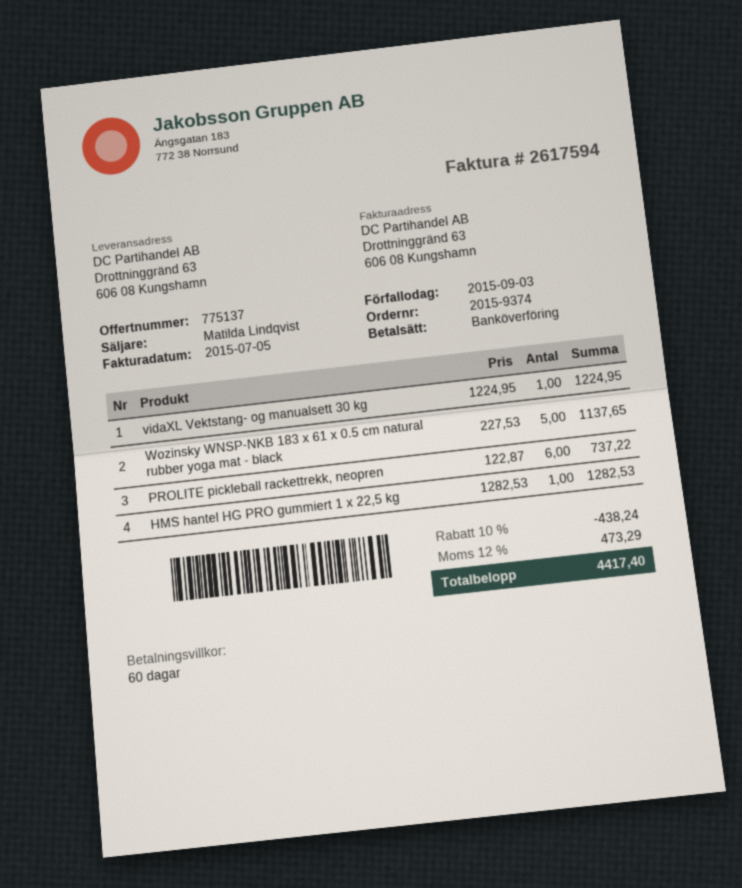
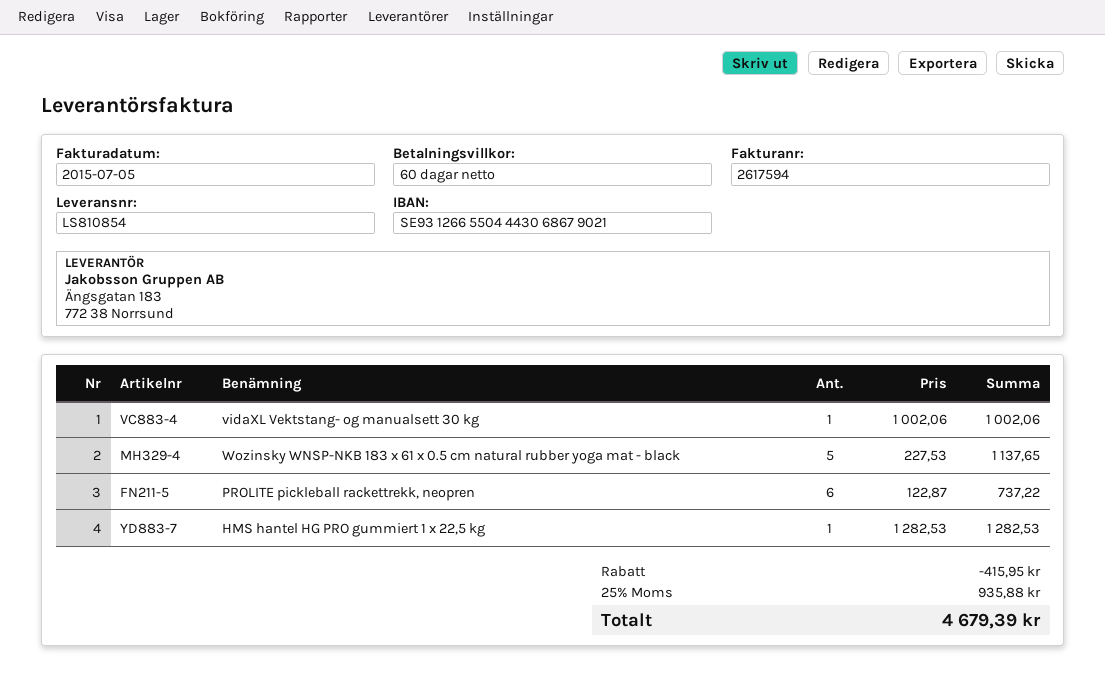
vidaXL Vektstang- og manualsett 30 kg: 1 x 1224.95 = 1224.95 -> 1 x 1002.06 = 1002.06
discount: 438.24 -> 415.95
tax: 12% = 473.29 -> 25% = 935.88
total: 4417.40 -> 4679.39

